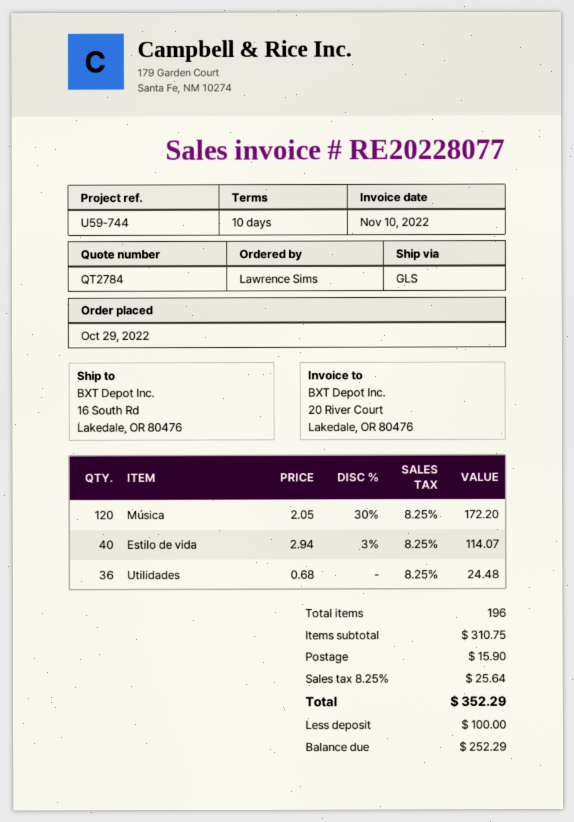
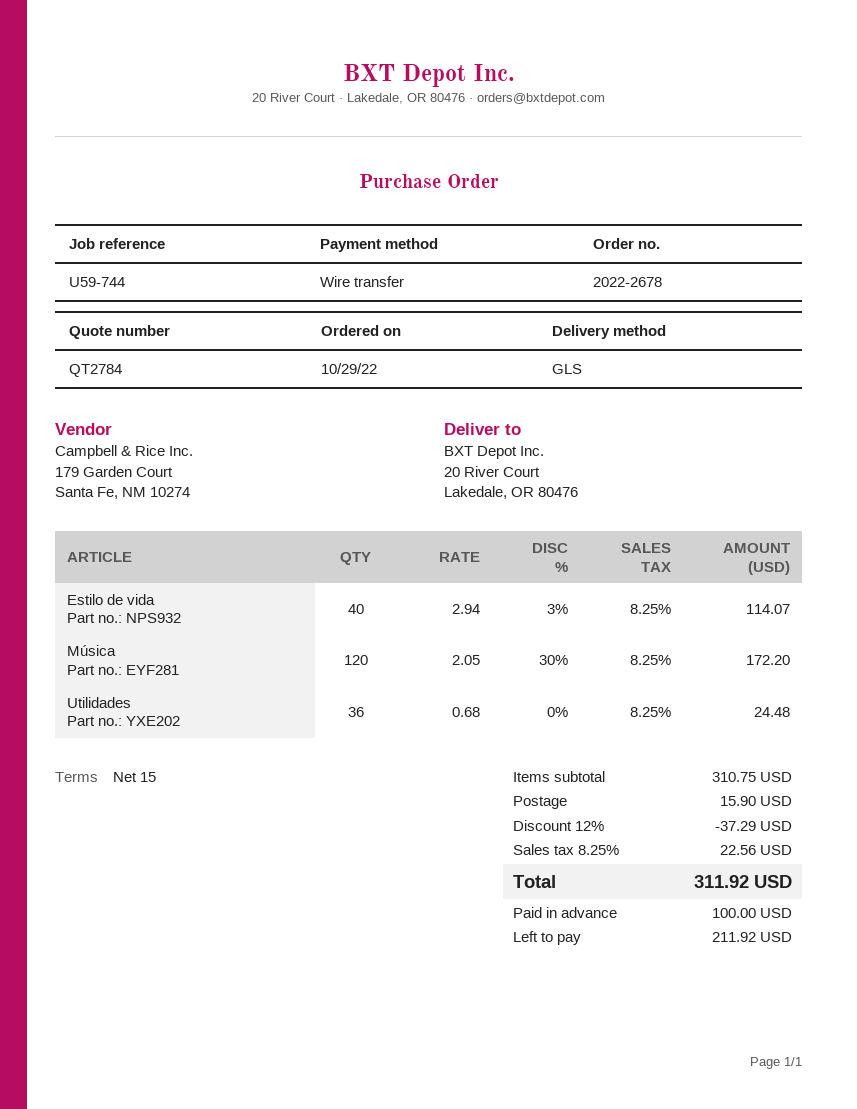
payment terms: 10 days -> 15 days
ship to: 16 South Rd, Lakedale, OR 80476 -> 20 River Court, Lakedale, OR 80476
discount: none -> 12% = 37.29
tax: 8.25% = 25.64 -> 8.25% = 22.56
total: 352.29 -> 311.92
balance: 252.29 -> 211.92

